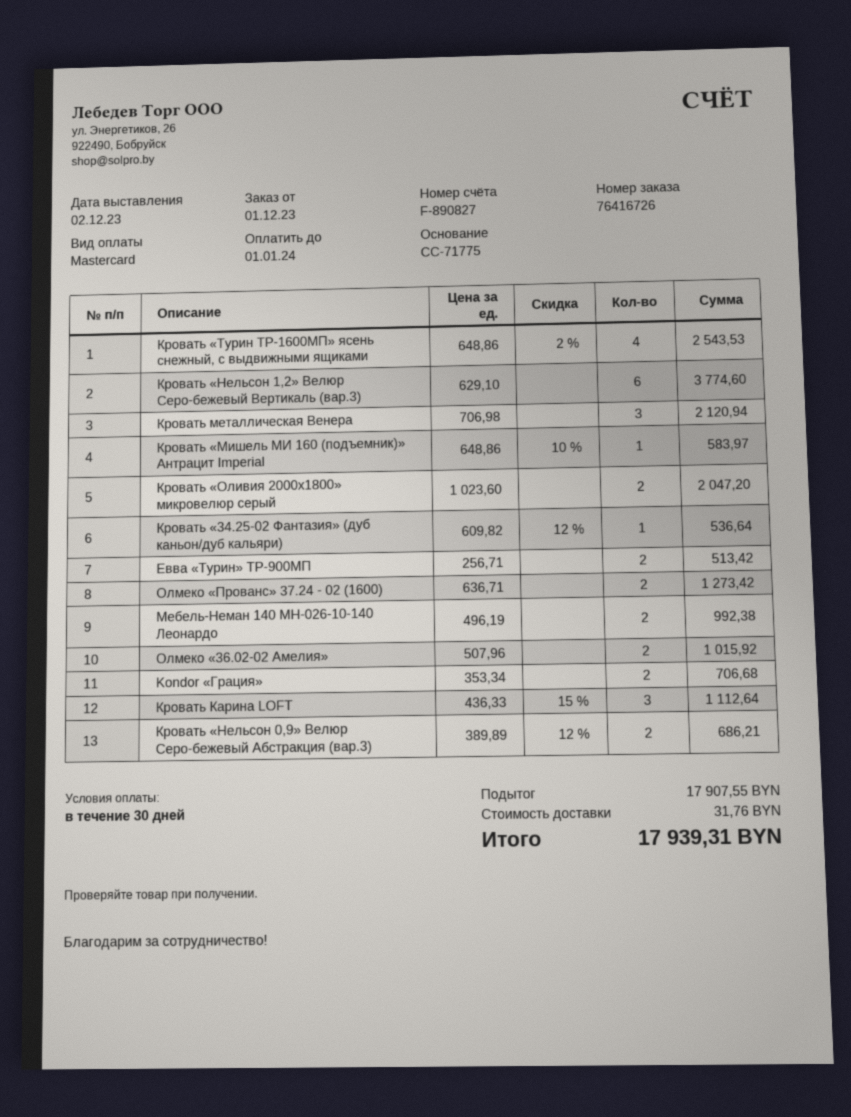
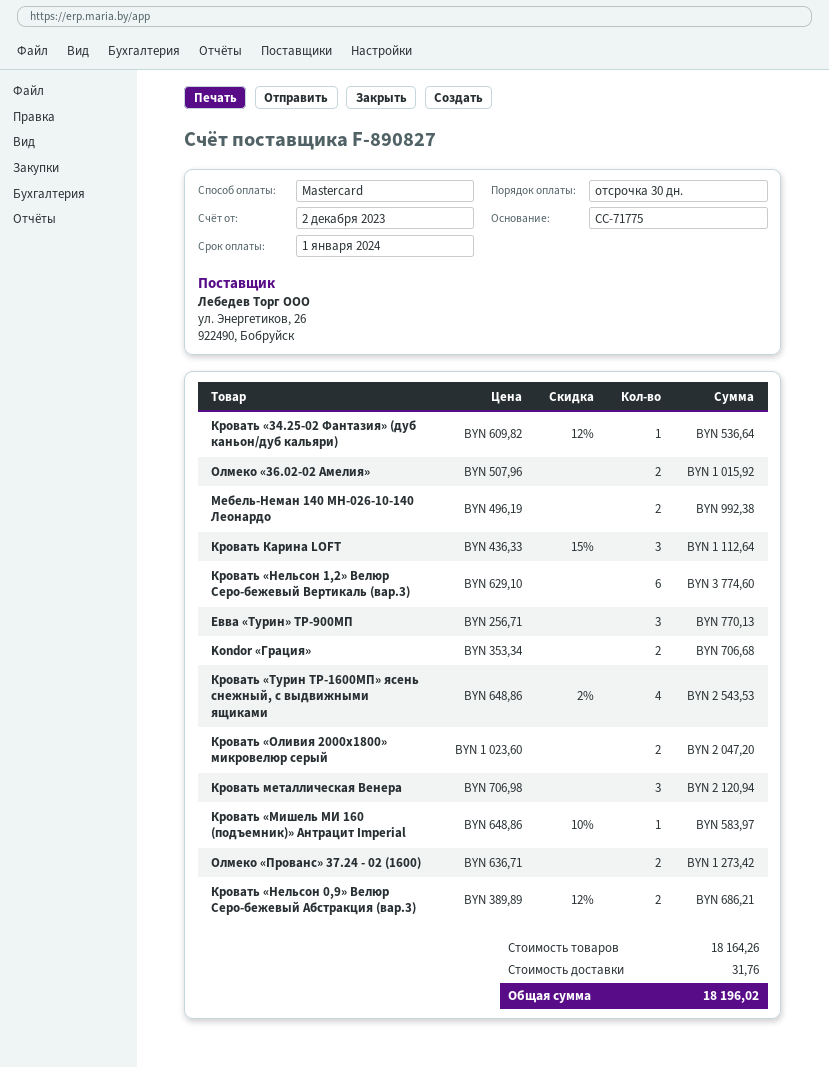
Евва «Турин» ТР-900МП: 2 x 256.71 = 513.42 -> 3 x 256.71 = 770.13
subtotal: 17907.55 -> 18164.26
total: 17939.31 -> 18196.02

